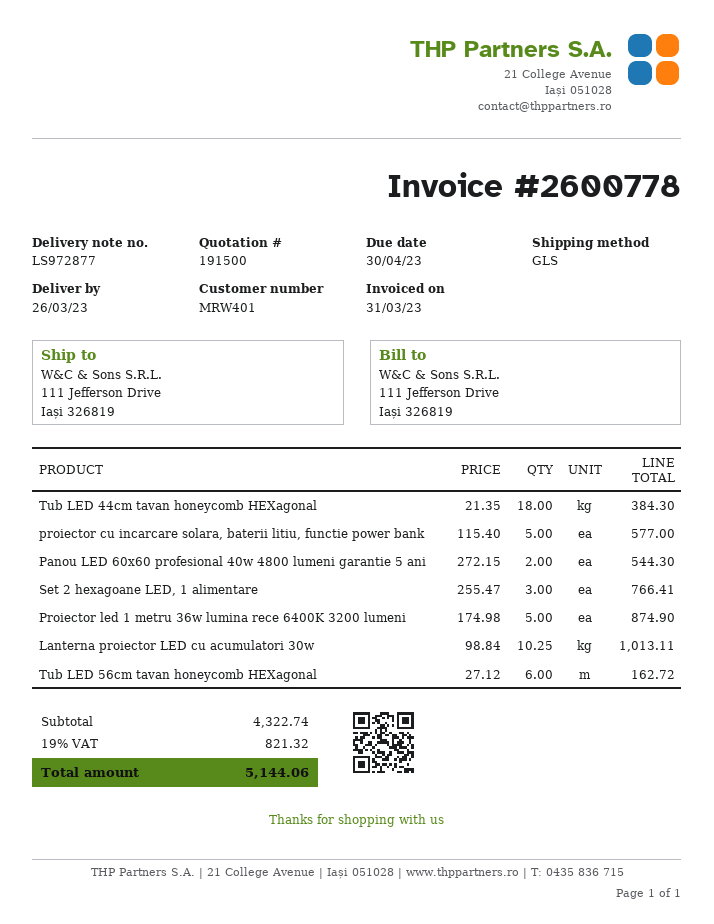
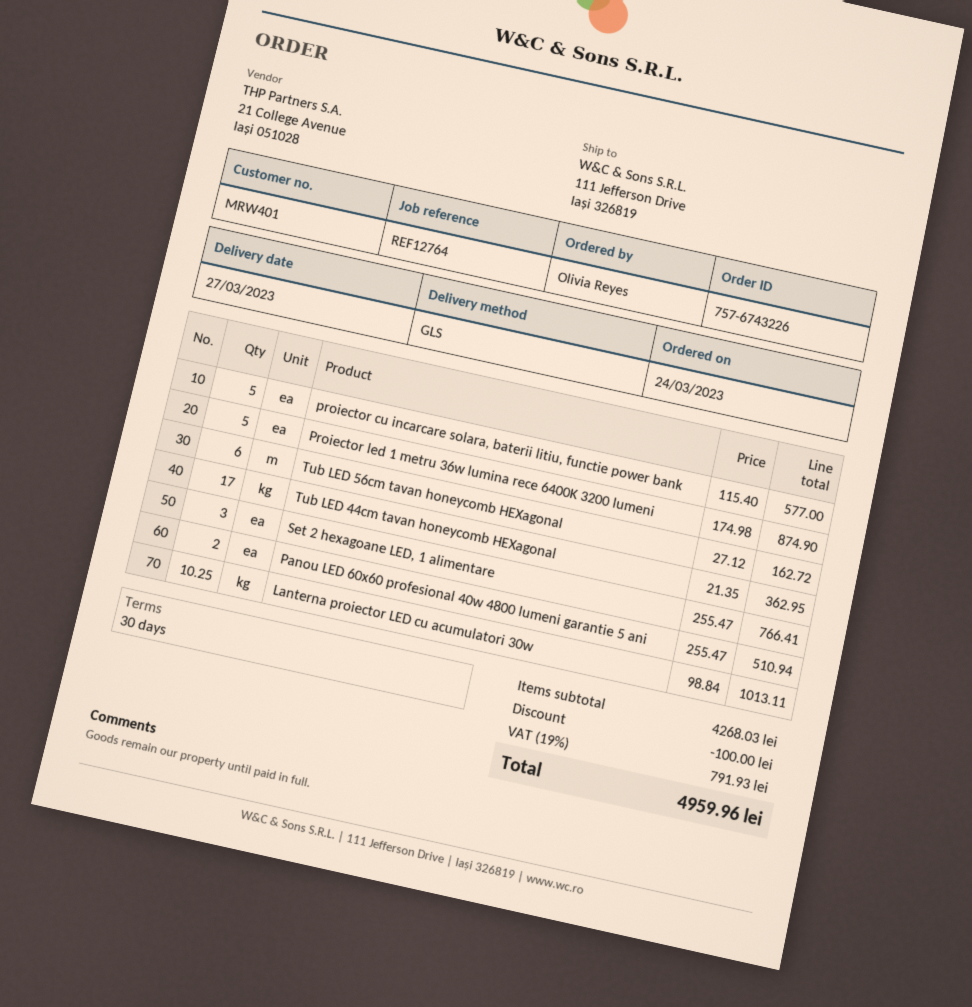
delivery date: 2023-03-26 -> 2023-03-27
Tub LED 44cm tavan honeycomb HEXagonal: 18 x 21.35 = 384.30 -> 17 x 21.35 = 362.95
Panou LED 60x60 profesional 40w 4800 lumeni garantie 5 ani: 2 x 272.15 = 544.30 -> 2 x 255.47 = 510.94
subtotal: 4322.74 -> 4268.03
discount: none -> 100.00
tax: 19% = 821.32 -> 19% = 791.93
total: 5144.06 -> 4959.96

